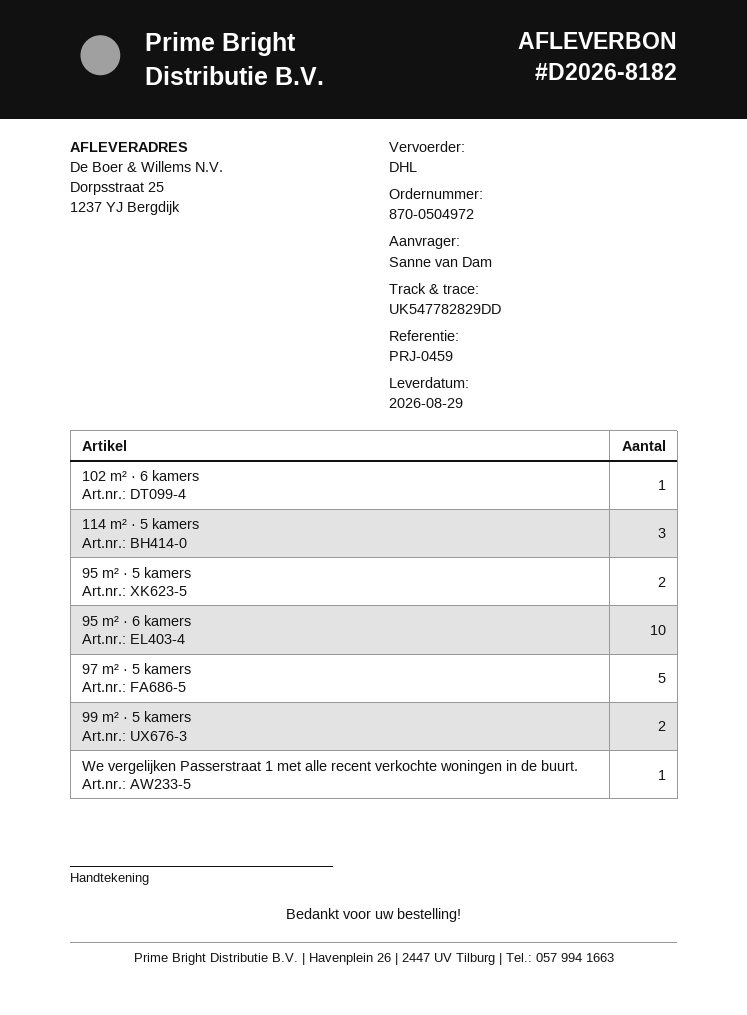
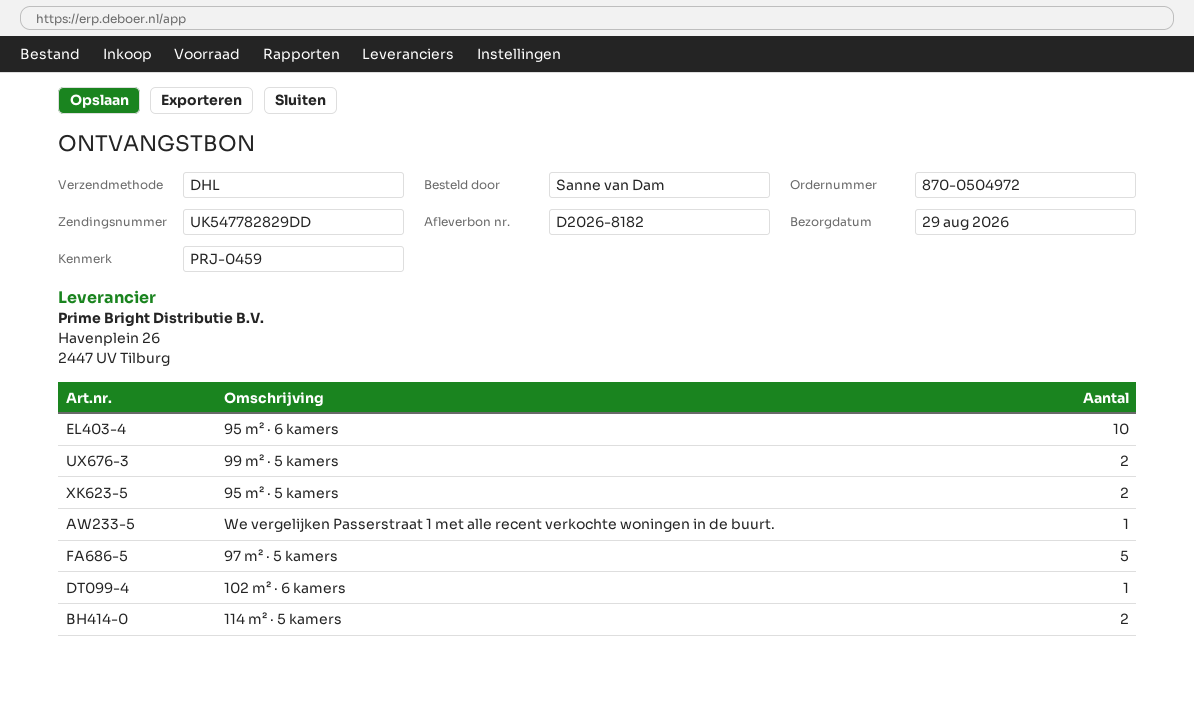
114 m² · 5 kamers: 3 -> 2

